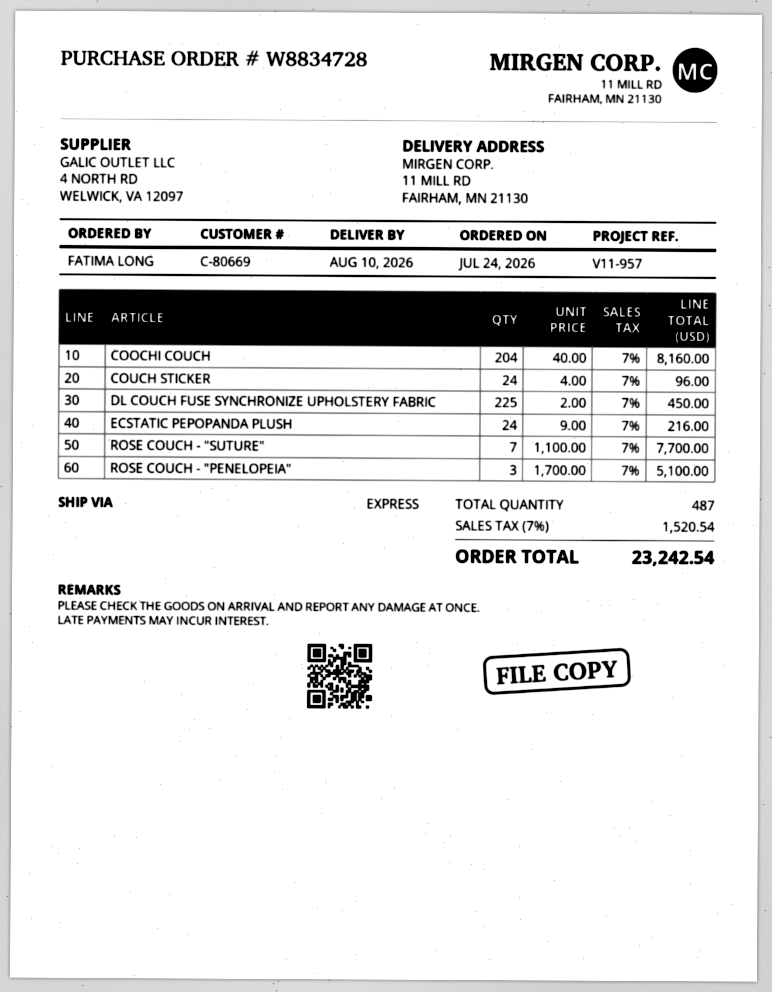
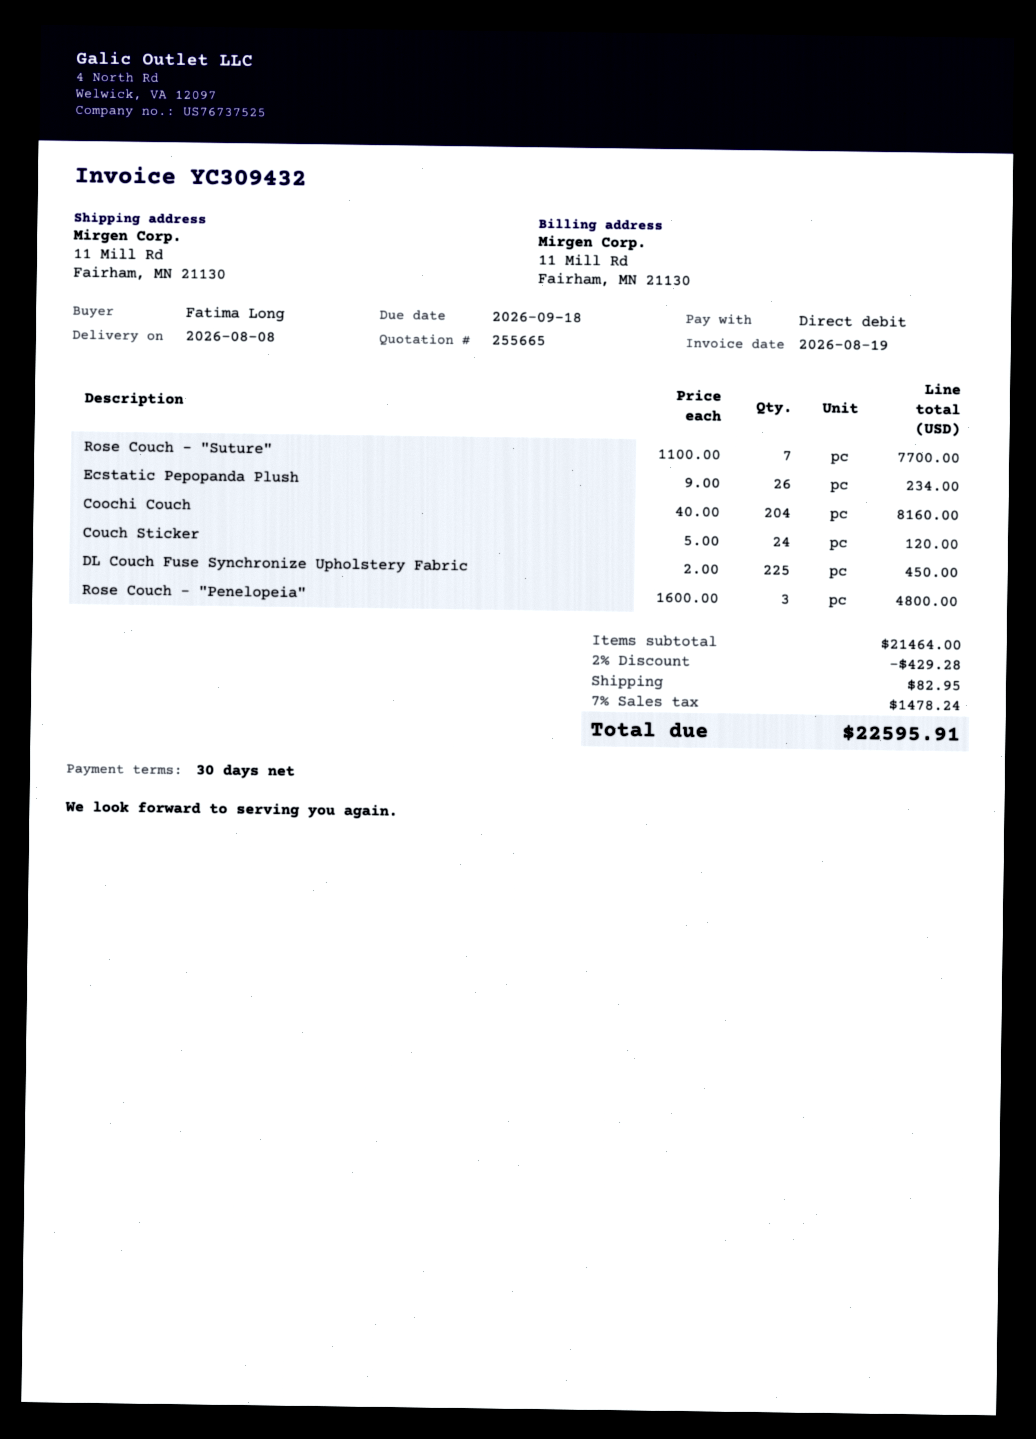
delivery date: 2026-08-10 -> 2026-08-08
COUCH STICKER: 24 x 4.00 = 96.00 -> 24 x 5.00 = 120.00
ECSTATIC PEPOPANDA PLUSH: 24 x 9.00 = 216.00 -> 26 x 9.00 = 234.00
ROSE COUCH - "PENELOPEIA": 3 x 1700.00 = 5100.00 -> 3 x 1600.00 = 4800.00
discount: none -> 2% = 429.28
shipping: none -> 82.95
tax: 7% = 1520.54 -> 7% = 1478.24
total: 23242.54 -> 22595.91

